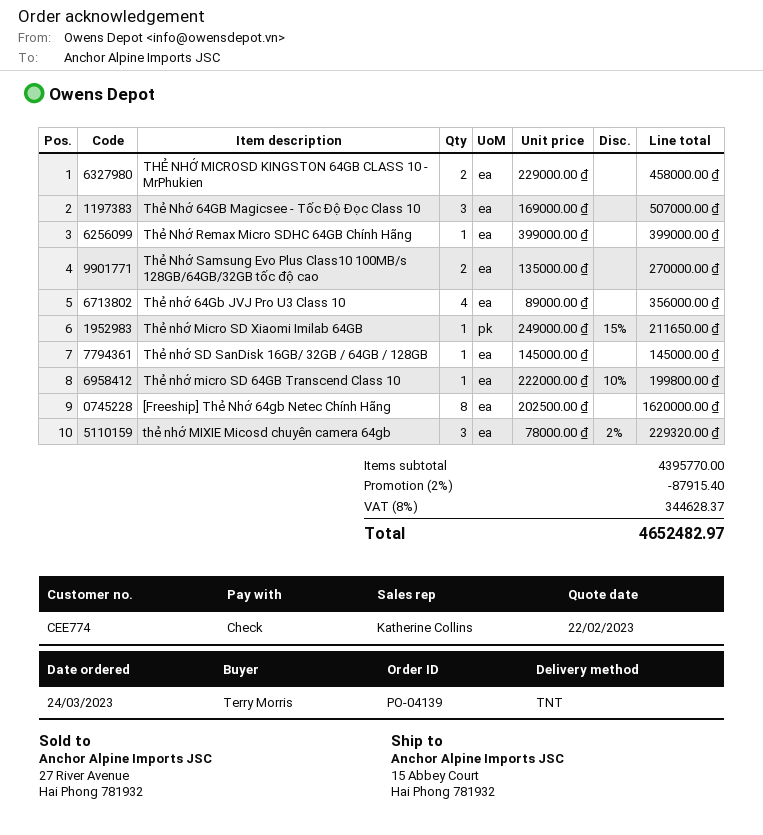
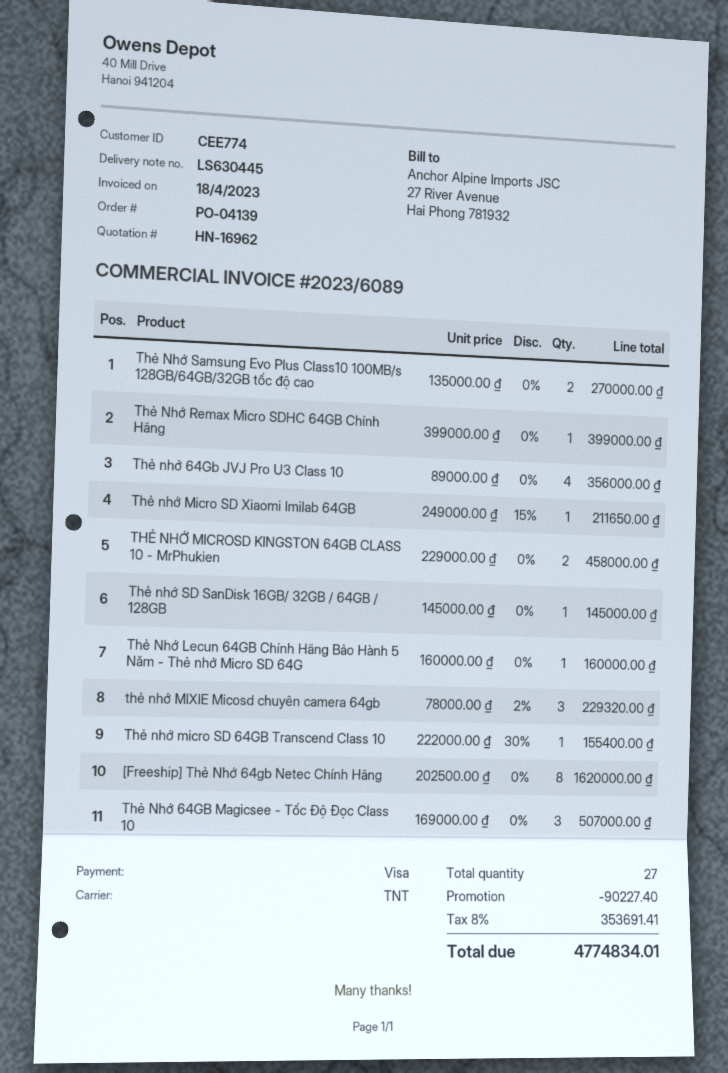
payment method: cheque -> Visa
Thẻ nhớ micro SD 64GB Transcend Class 10: 1 x 222000.00 - 10% = 199800.00 -> 1 x 222000.00 - 30% = 155400.00
Thẻ Nhớ Lecun 64GB Chính Hãng Bảo Hành 5 Năm - Thẻ nhớ Micro SD 64G: none -> 1 x 160000.00 = 160000.00
discount: 87915.40 -> 90227.40
tax: 8% = 344628.37 -> 8% = 353691.41
total: 4652482.97 -> 4774834.01

